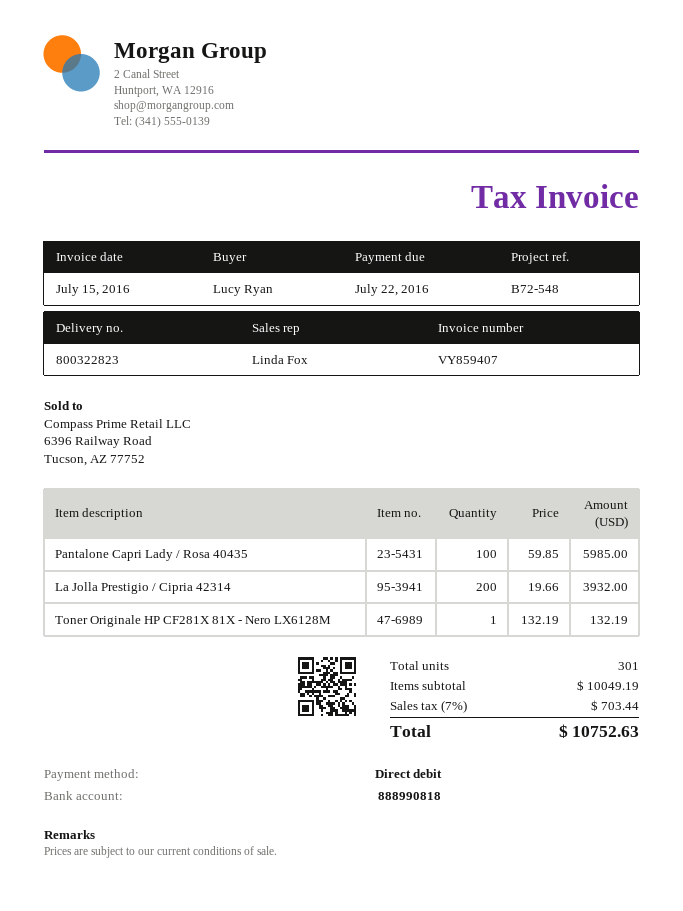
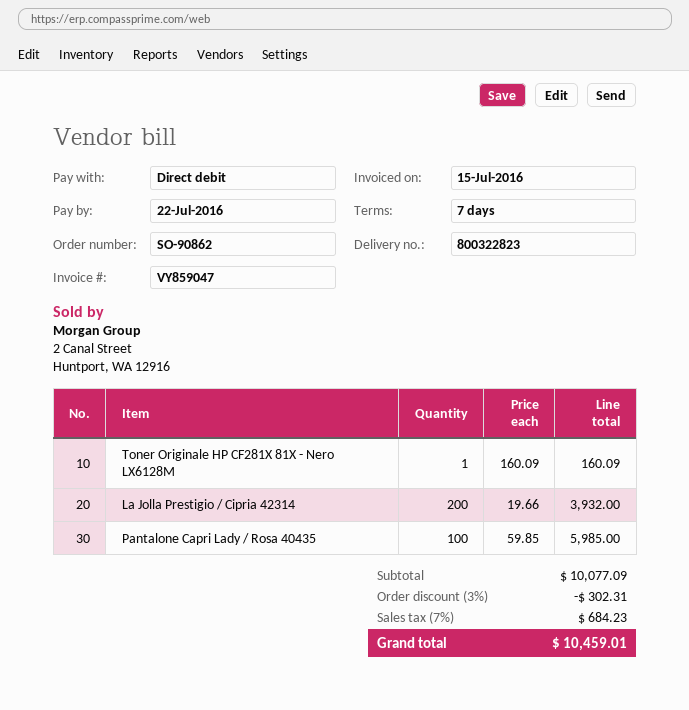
invoice number: VY859407 -> VY859047
Toner Originale HP CF281X 81X - Nero LX6128M: 1 x 132.19 = 132.19 -> 1 x 160.09 = 160.09
subtotal: 10049.19 -> 10077.09
discount: none -> 3% = 302.31
tax: 7% = 703.44 -> 7% = 684.23
total: 10752.63 -> 10459.01

